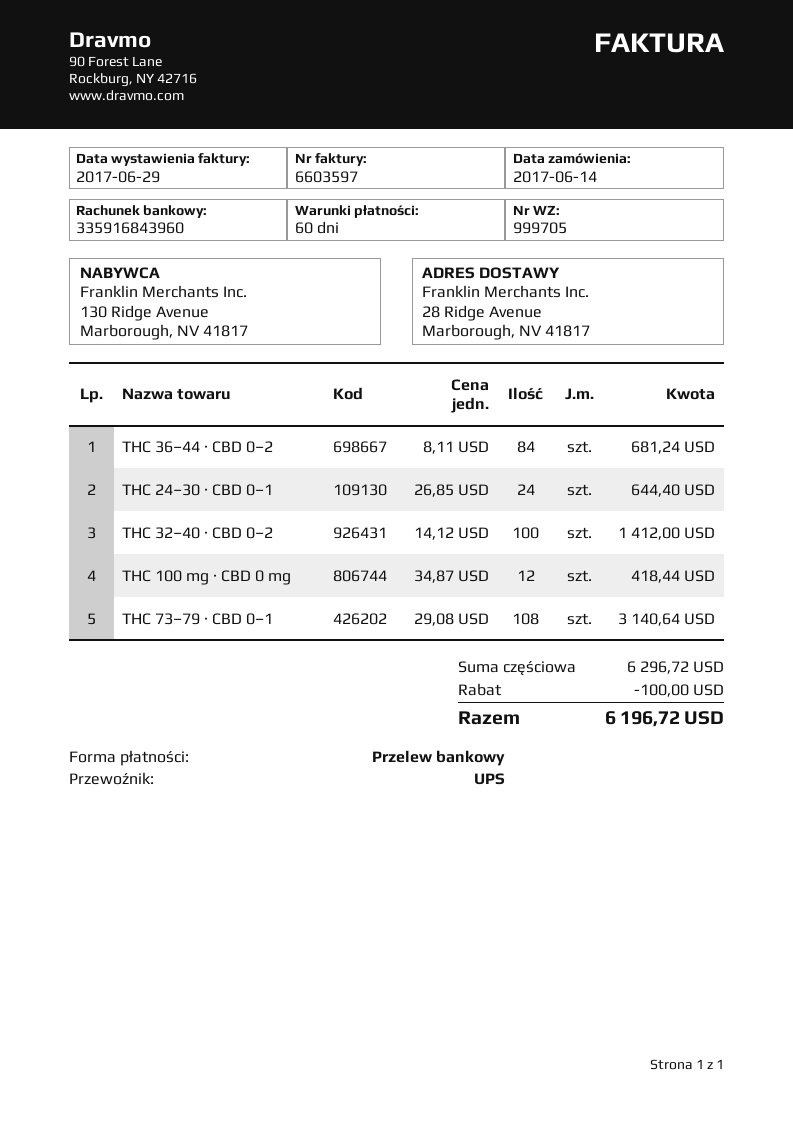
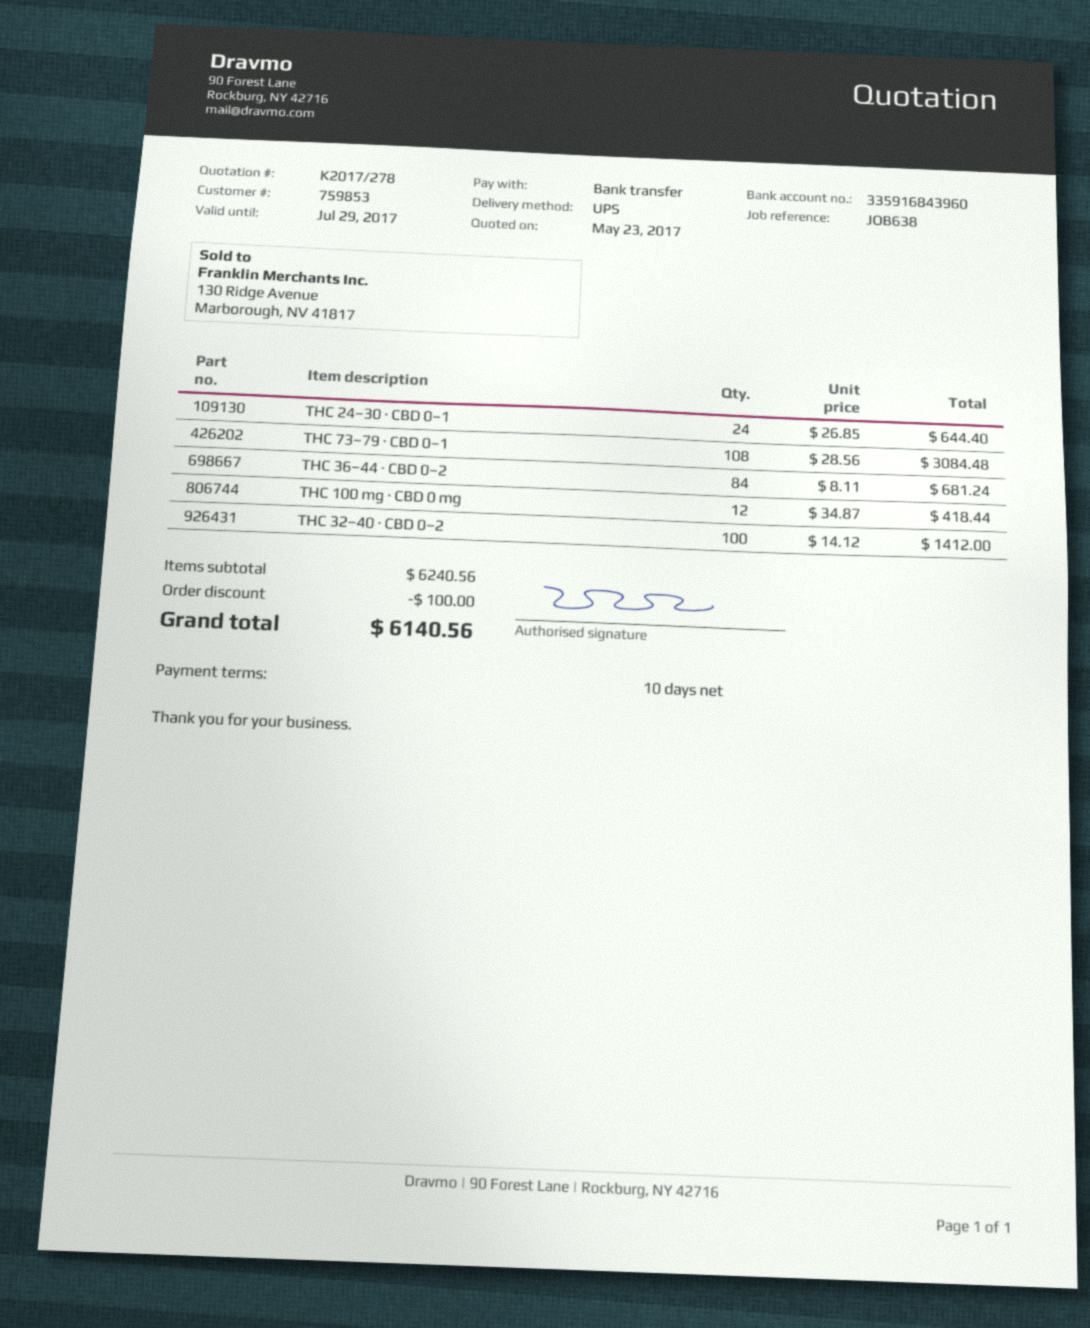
payment terms: 60 days -> 10 days
THC 73–79 · CBD 0–1: 108 x 29.08 = 3140.64 -> 108 x 28.56 = 3084.48
subtotal: 6296.72 -> 6240.56
total: 6196.72 -> 6140.56

